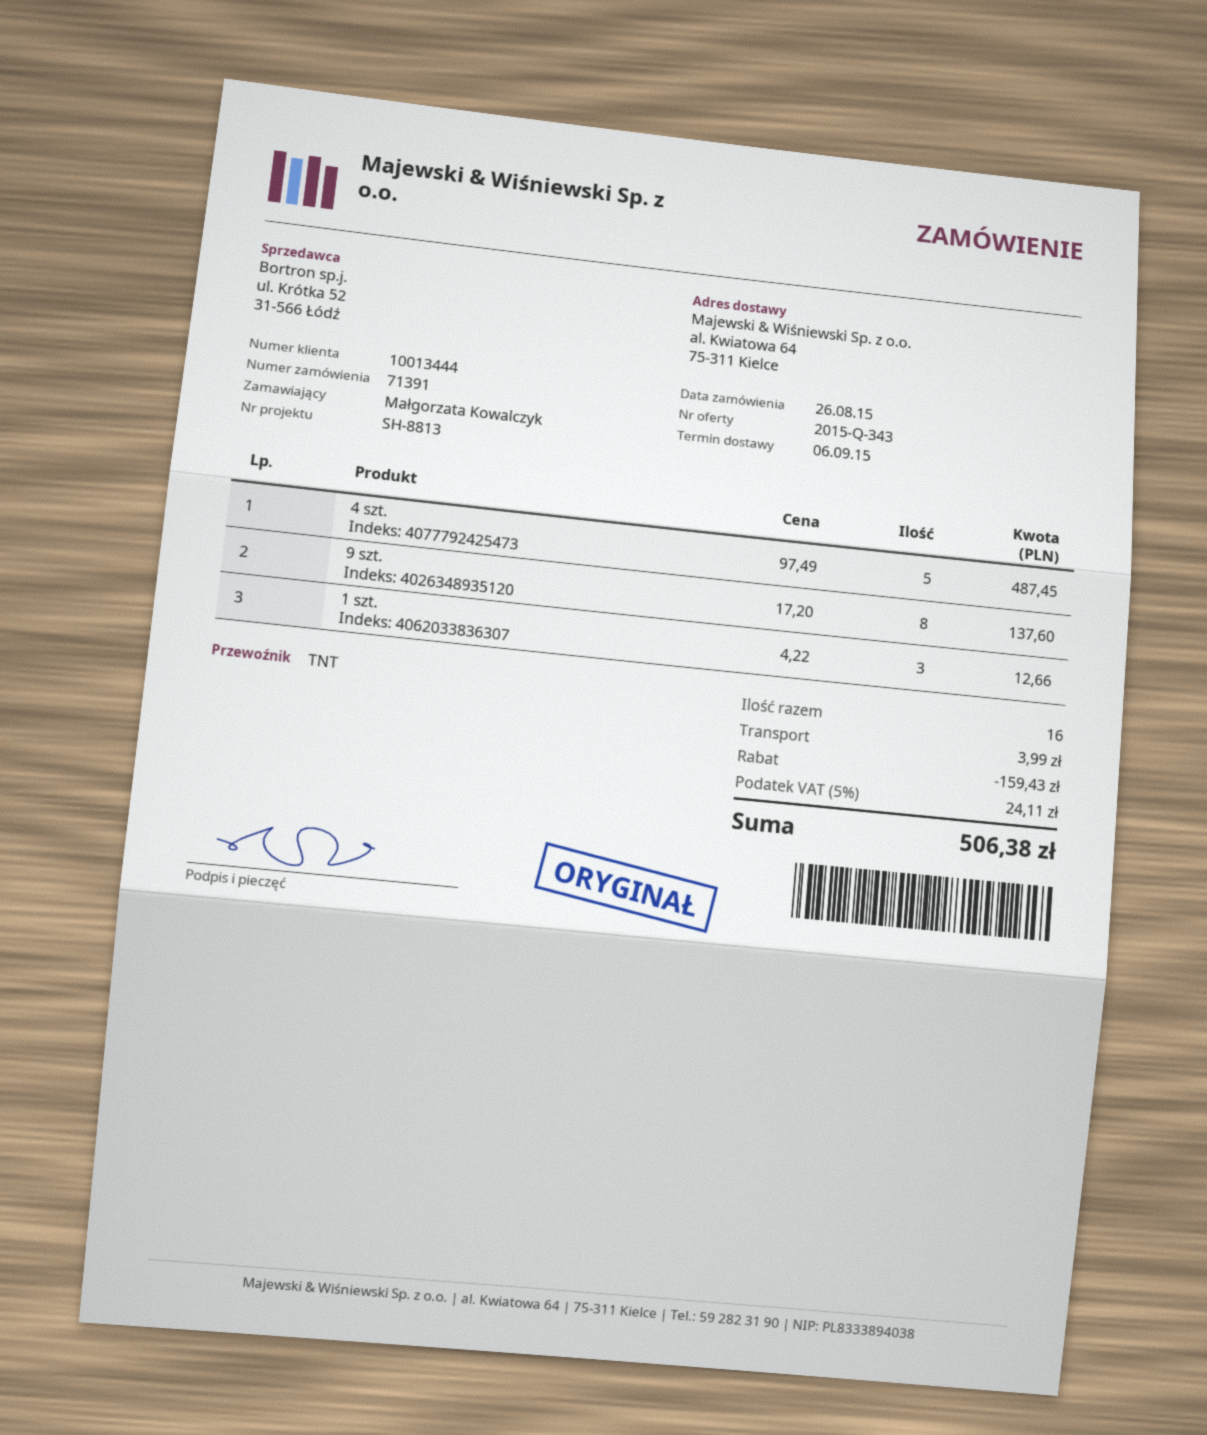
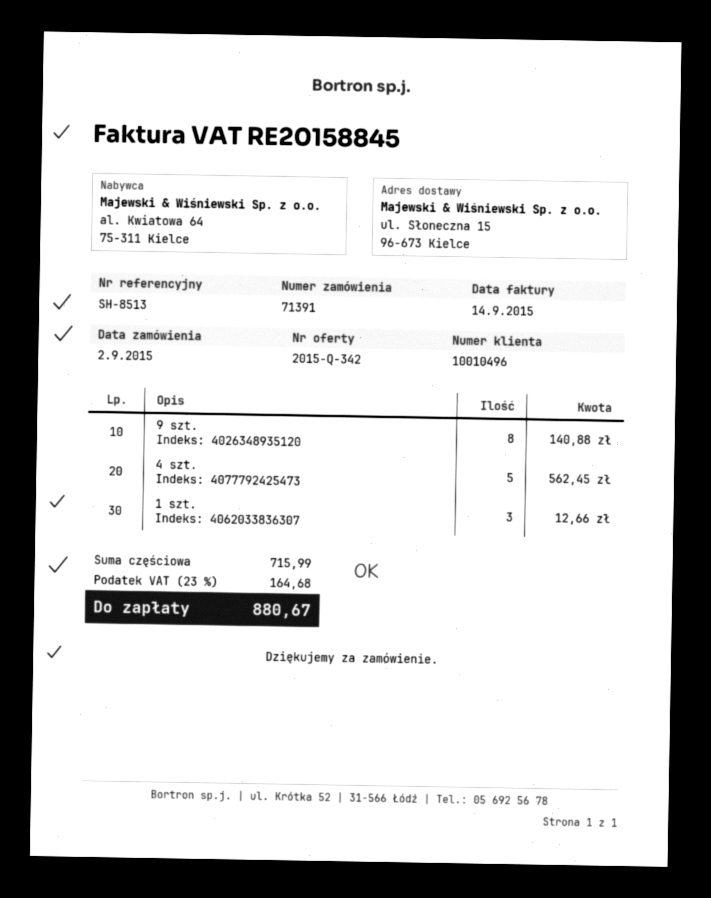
quote number: 2015-Q-343 -> 2015-Q-342
order date: 2015-08-26 -> 2015-09-02
customer number: 10013444 -> 10010496
reference: SH-8813 -> SH-8513
ship to: al. Kwiatowa 64, 75-311 Kielce -> ul. Słoneczna 15, 96-673 Kielce
4 szt.: 5 for 487.45 -> 5 for 562.45
9 szt.: 8 for 137.60 -> 8 for 140.88
discount: 159.43 -> none
shipping: 3.99 -> none
tax: 5% = 24.11 -> 23% = 164.68
total: 506.38 -> 880.67

